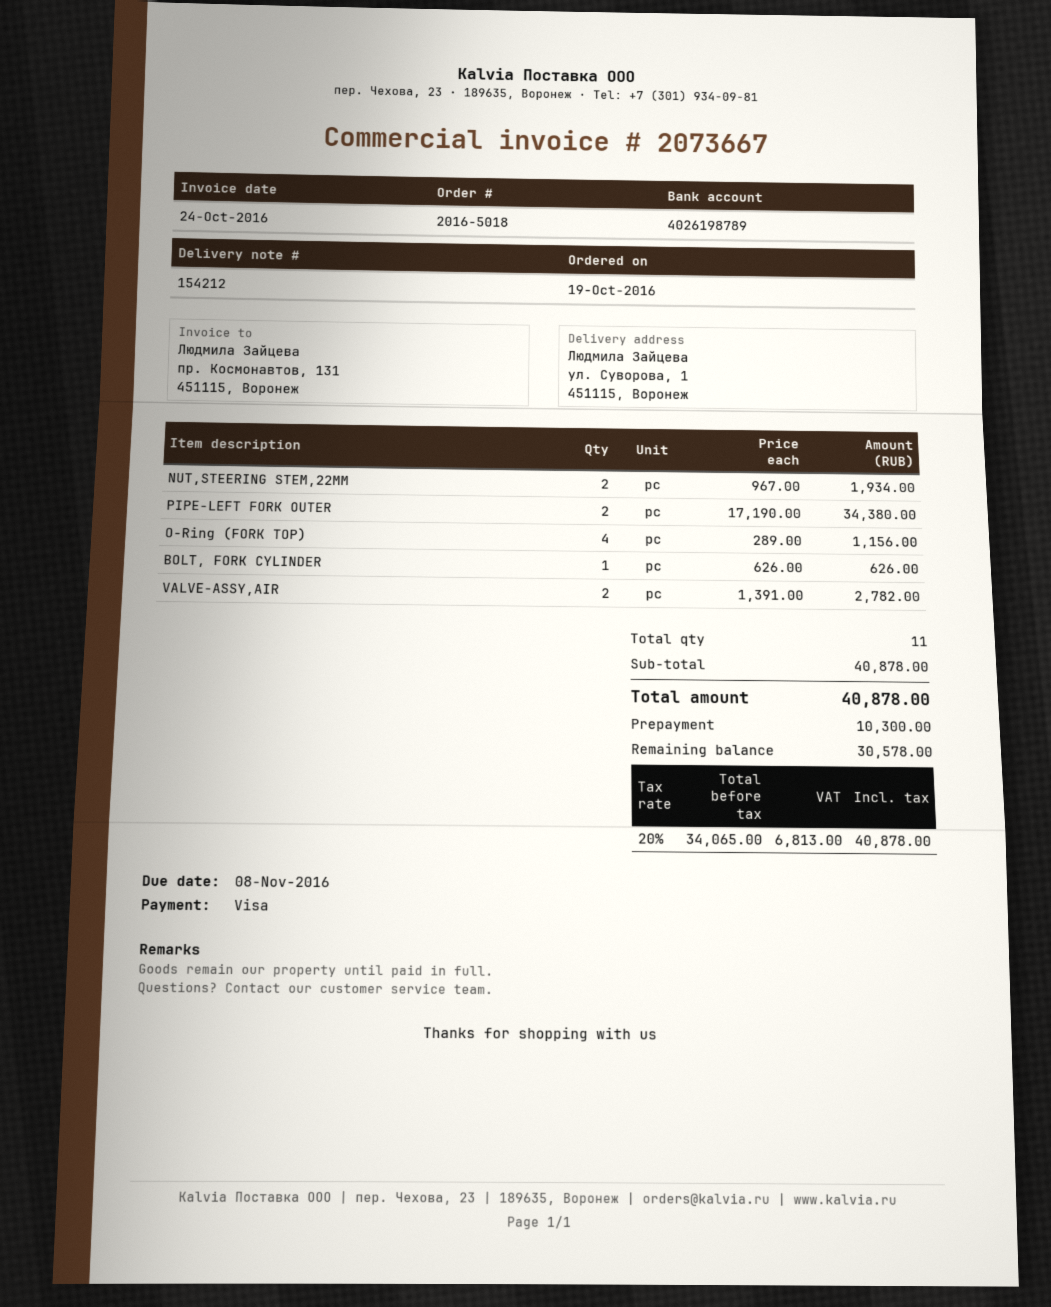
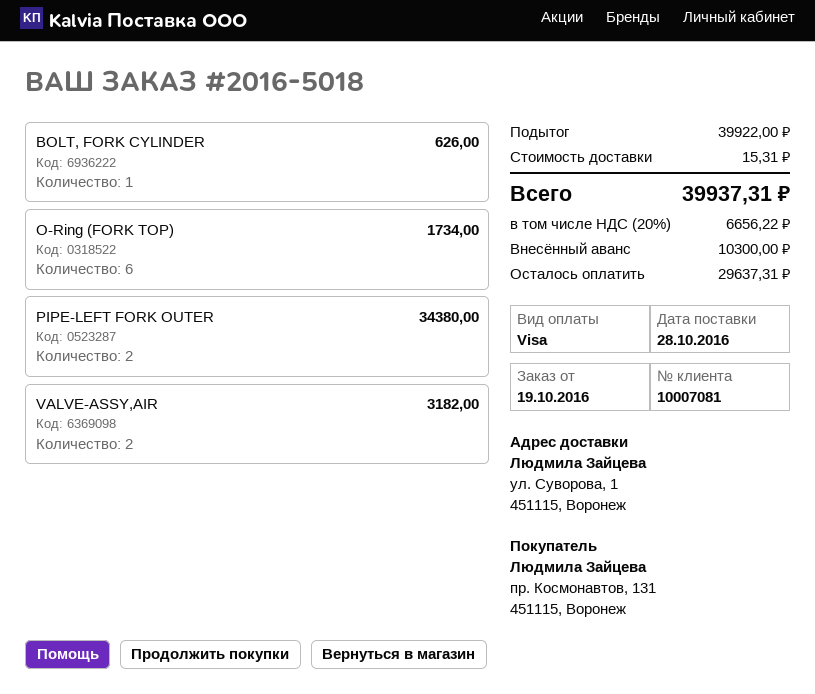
NUT,STEERING STEM,22MM: 2 for 1934.00 -> none
O-Ring (FORK TOP): 4 for 1156.00 -> 6 for 1734.00
VALVE-ASSY,AIR: 2 for 2782.00 -> 2 for 3182.00
subtotal: 40878.00 -> 39922.00
shipping: none -> 15.31
tax: 20% = 6813.00 -> 20% = 6656.22
total: 40878.00 -> 39937.31
balance: 30578.00 -> 29637.31

